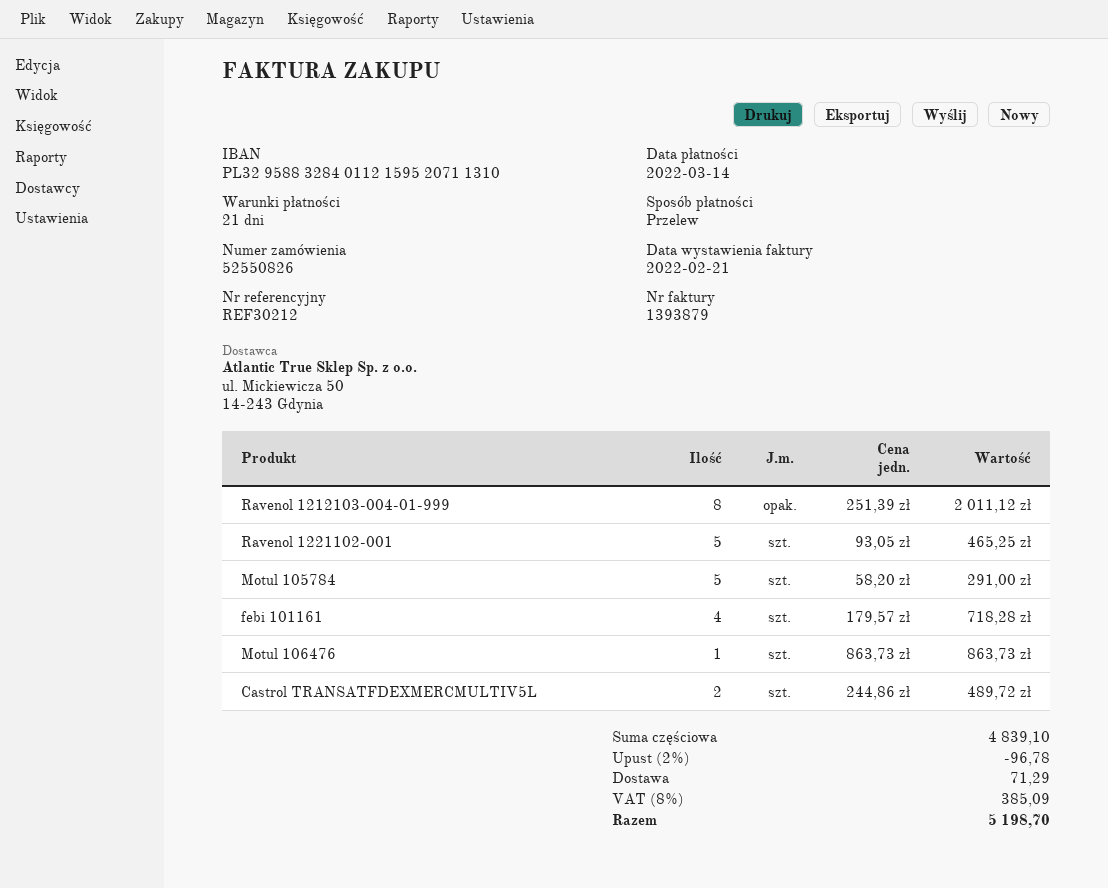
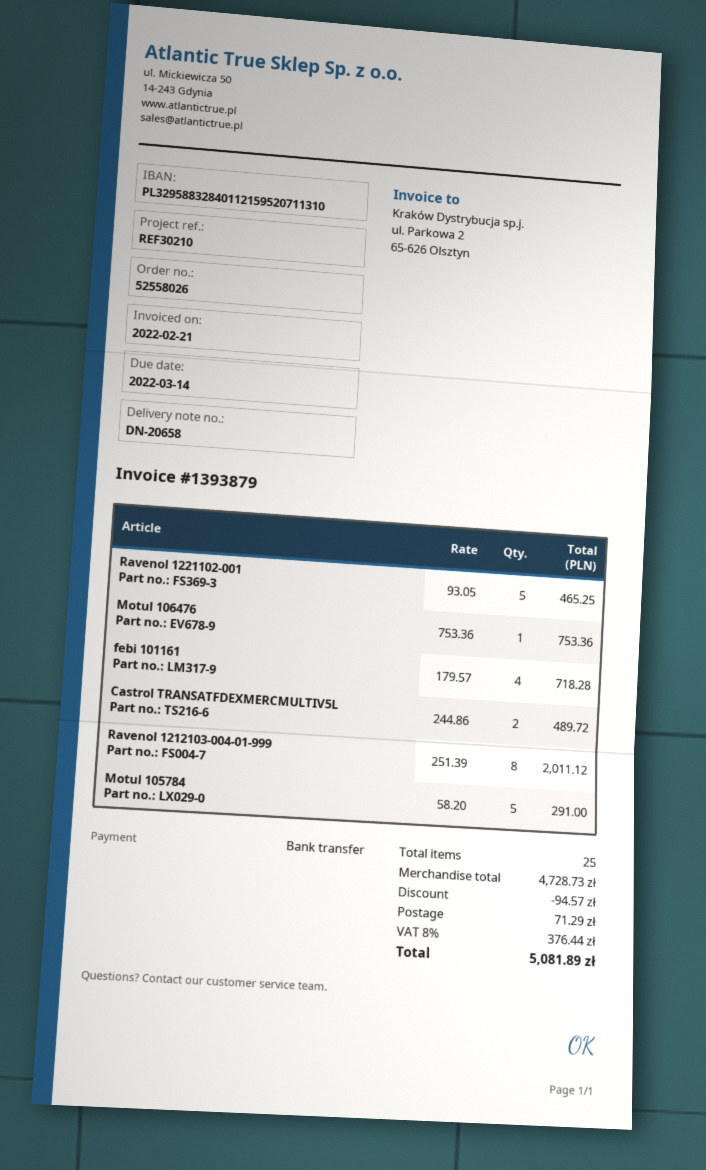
order number: 52550826 -> 52558026
reference: REF30212 -> REF30210
Motul 106476: 1 x 863.73 = 863.73 -> 1 x 753.36 = 753.36
subtotal: 4839.10 -> 4728.73
discount: 96.78 -> 94.57
tax: 8% = 385.09 -> 8% = 376.44
total: 5198.70 -> 5081.89

